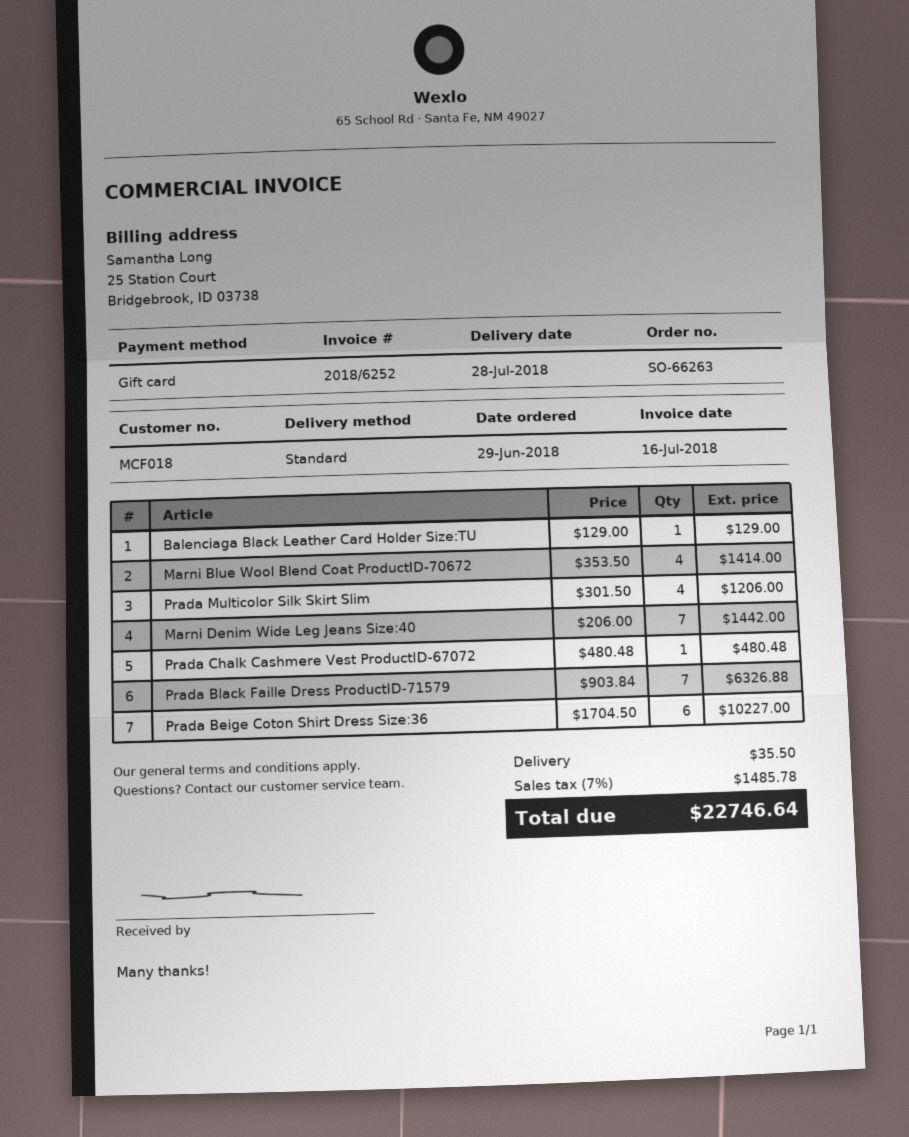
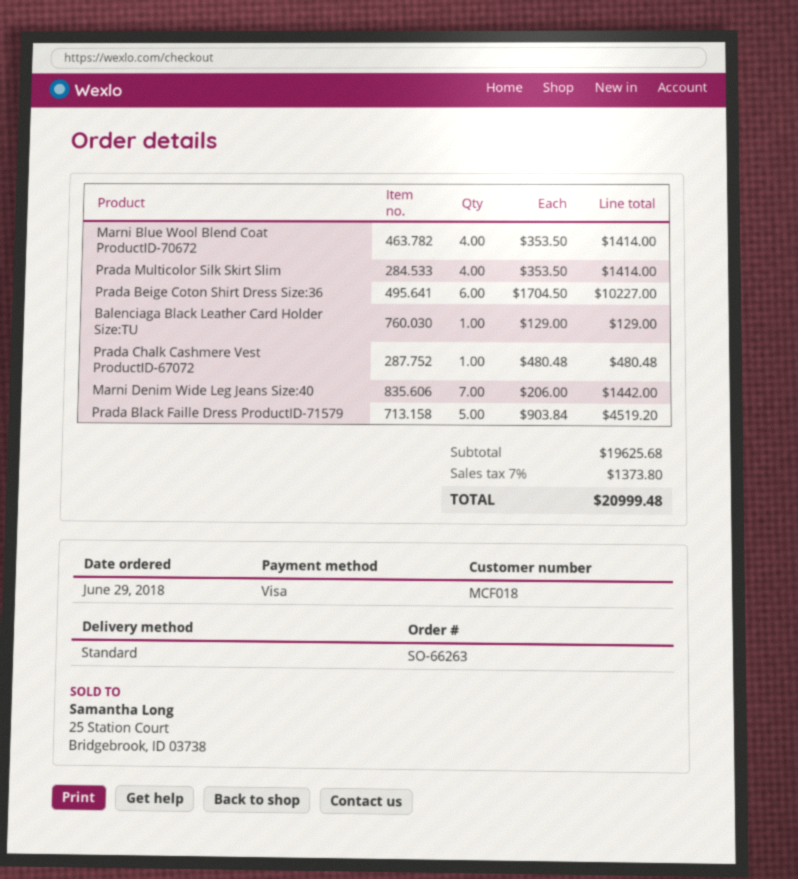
payment method: gift card -> Visa
Prada Multicolor Silk Skirt Slim: 4 x 301.50 = 1206.00 -> 4 x 353.50 = 1414.00
Prada Black Faille Dress ProductID-71579: 7 x 903.84 = 6326.88 -> 5 x 903.84 = 4519.20
shipping: 35.50 -> none
tax: 7% = 1485.78 -> 7% = 1373.80
total: 22746.64 -> 20999.48

